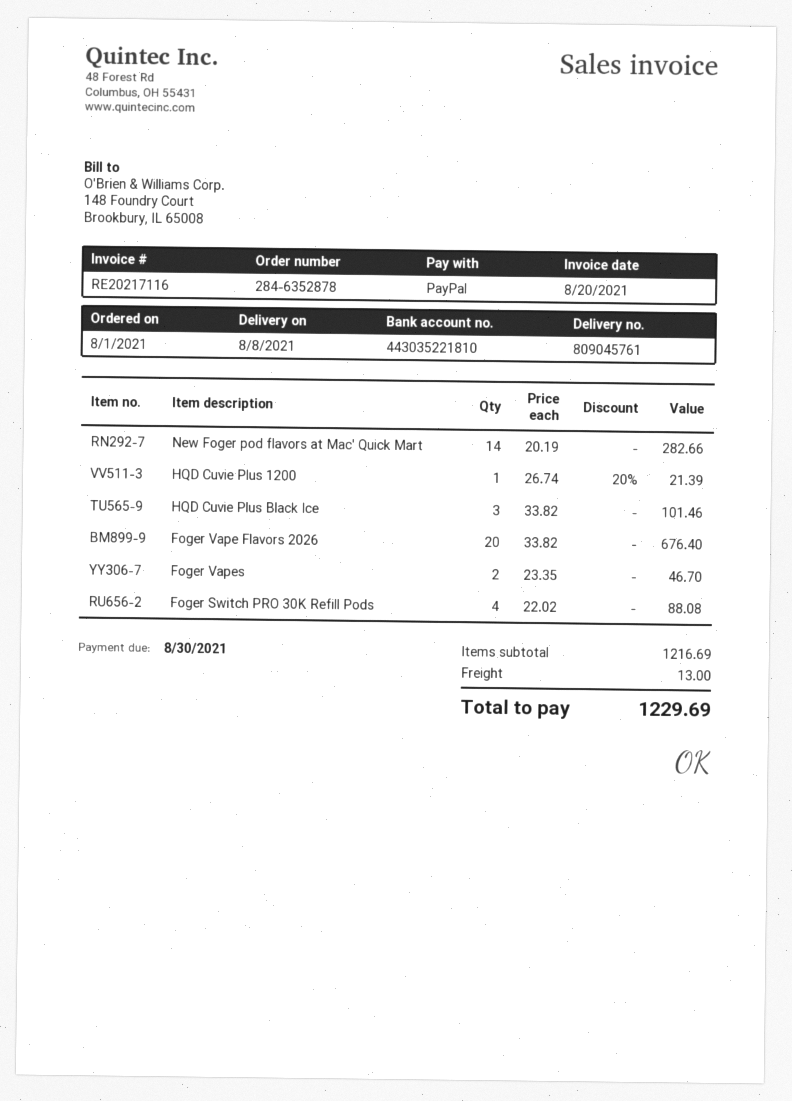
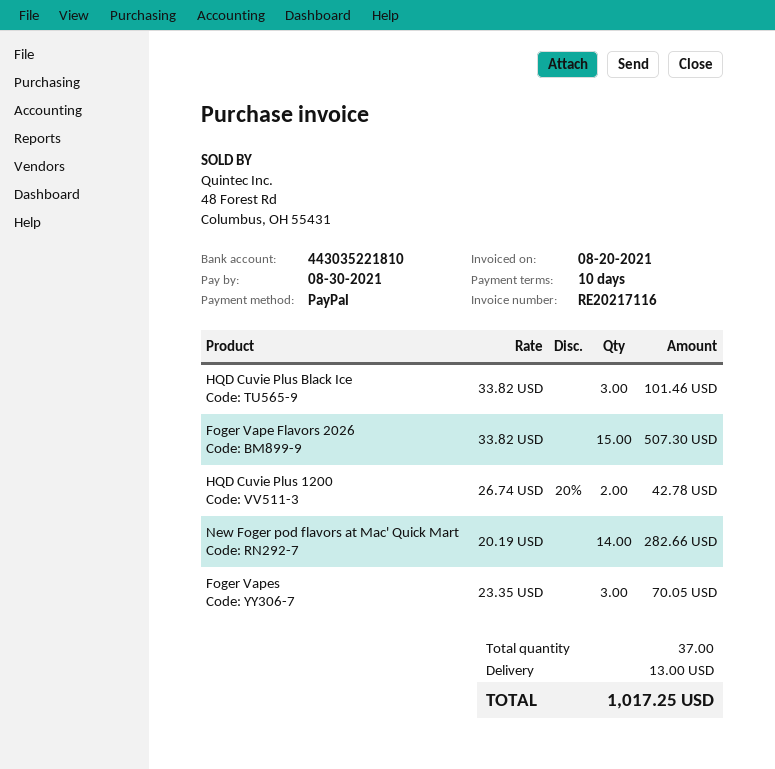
HQD Cuvie Plus 1200: 1 x 26.74 - 20% = 21.39 -> 2 x 26.74 - 20% = 42.78
Foger Vape Flavors 2026: 20 x 33.82 = 676.40 -> 15 x 33.82 = 507.30
Foger Vapes: 2 x 23.35 = 46.70 -> 3 x 23.35 = 70.05
Foger Switch PRO 30K Refill Pods: 4 x 22.02 = 88.08 -> none
total: 1229.69 -> 1017.25

